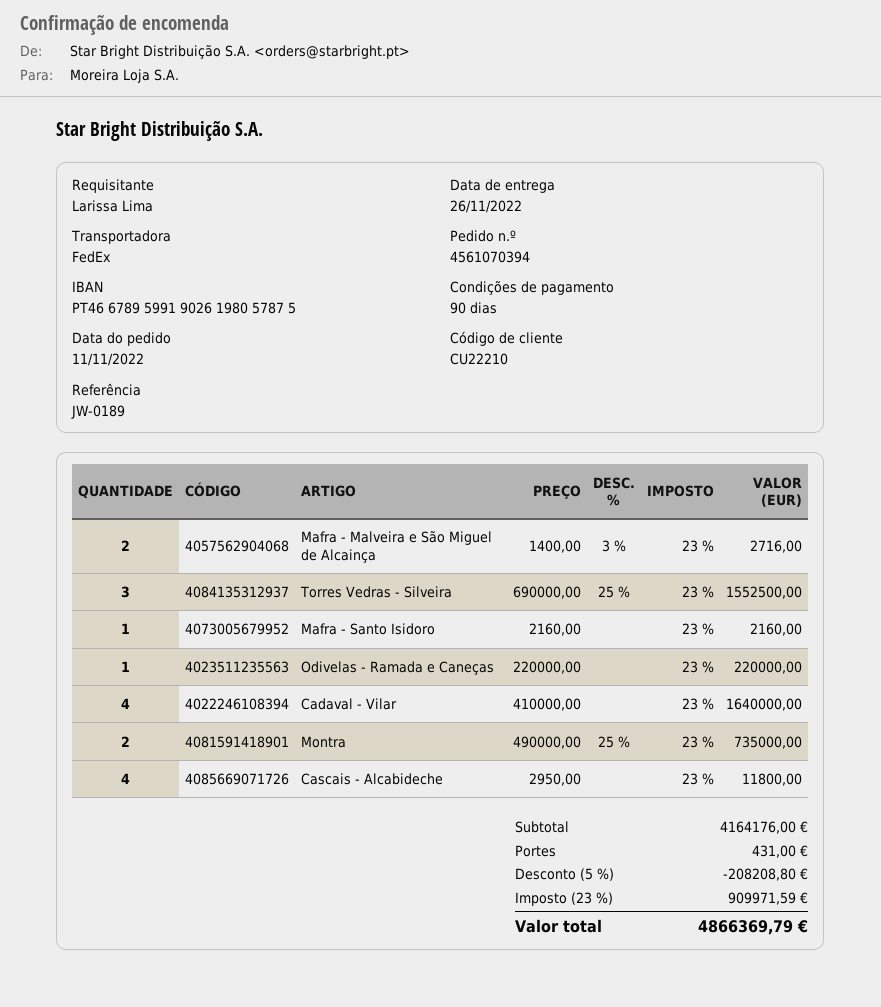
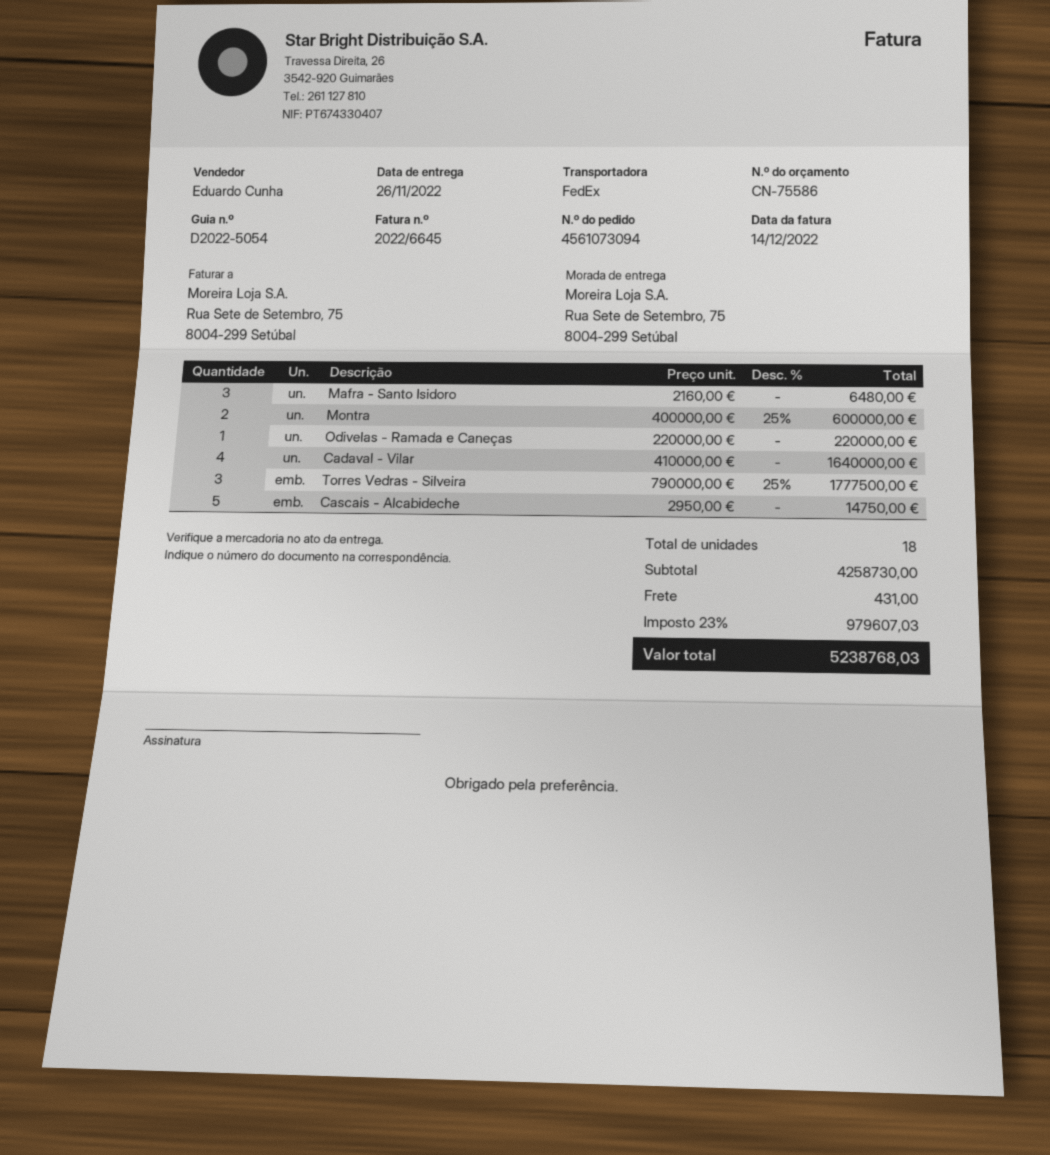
order number: 4561070394 -> 4561073094
Mafra - Malveira e São Miguel de Alcainça: 2 x 1400.00 - 3% = 2716.00 -> none
Torres Vedras - Silveira: 3 x 690000.00 - 25% = 1552500.00 -> 3 x 790000.00 - 25% = 1777500.00
Mafra - Santo Isidoro: 1 x 2160.00 = 2160.00 -> 3 x 2160.00 = 6480.00
Montra: 2 x 490000.00 - 25% = 735000.00 -> 2 x 400000.00 - 25% = 600000.00
Cascais - Alcabideche: 4 x 2950.00 = 11800.00 -> 5 x 2950.00 = 14750.00
subtotal: 4164176.00 -> 4258730.00
discount: 5% = 208208.80 -> none
tax: 23% = 909971.59 -> 23% = 979607.03
total: 4866369.79 -> 5238768.03

